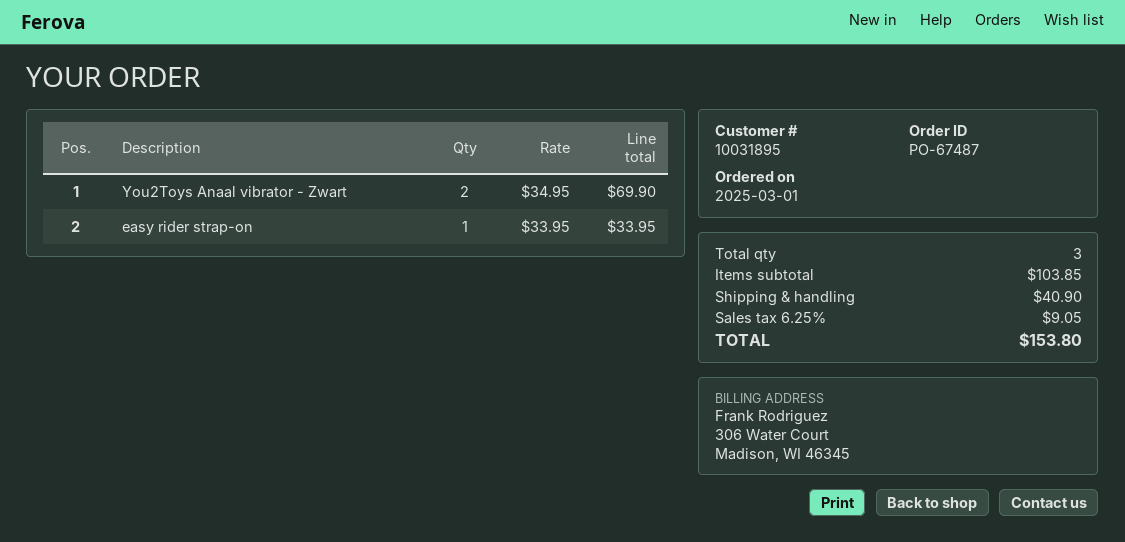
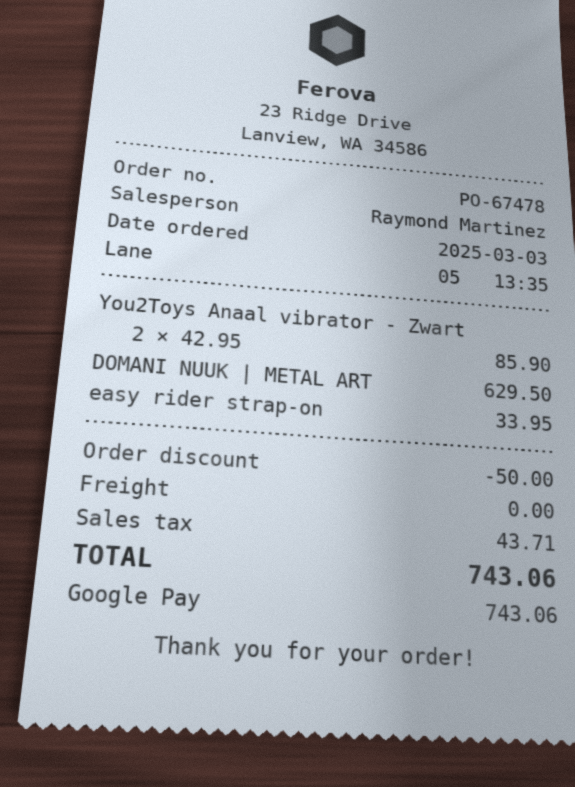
order number: PO-67487 -> PO-67478
order date: 2025-03-01 -> 2025-03-03
You2Toys Anaal vibrator - Zwart: 2 x 34.95 = 69.90 -> 2 x 42.95 = 85.90
DOMANI NUUK | METAL ART: none -> 1 x 629.50 = 629.50
discount: none -> 50.00
shipping: 40.90 -> 0.00
tax: 9.05 -> 43.71
total: 153.80 -> 743.06

